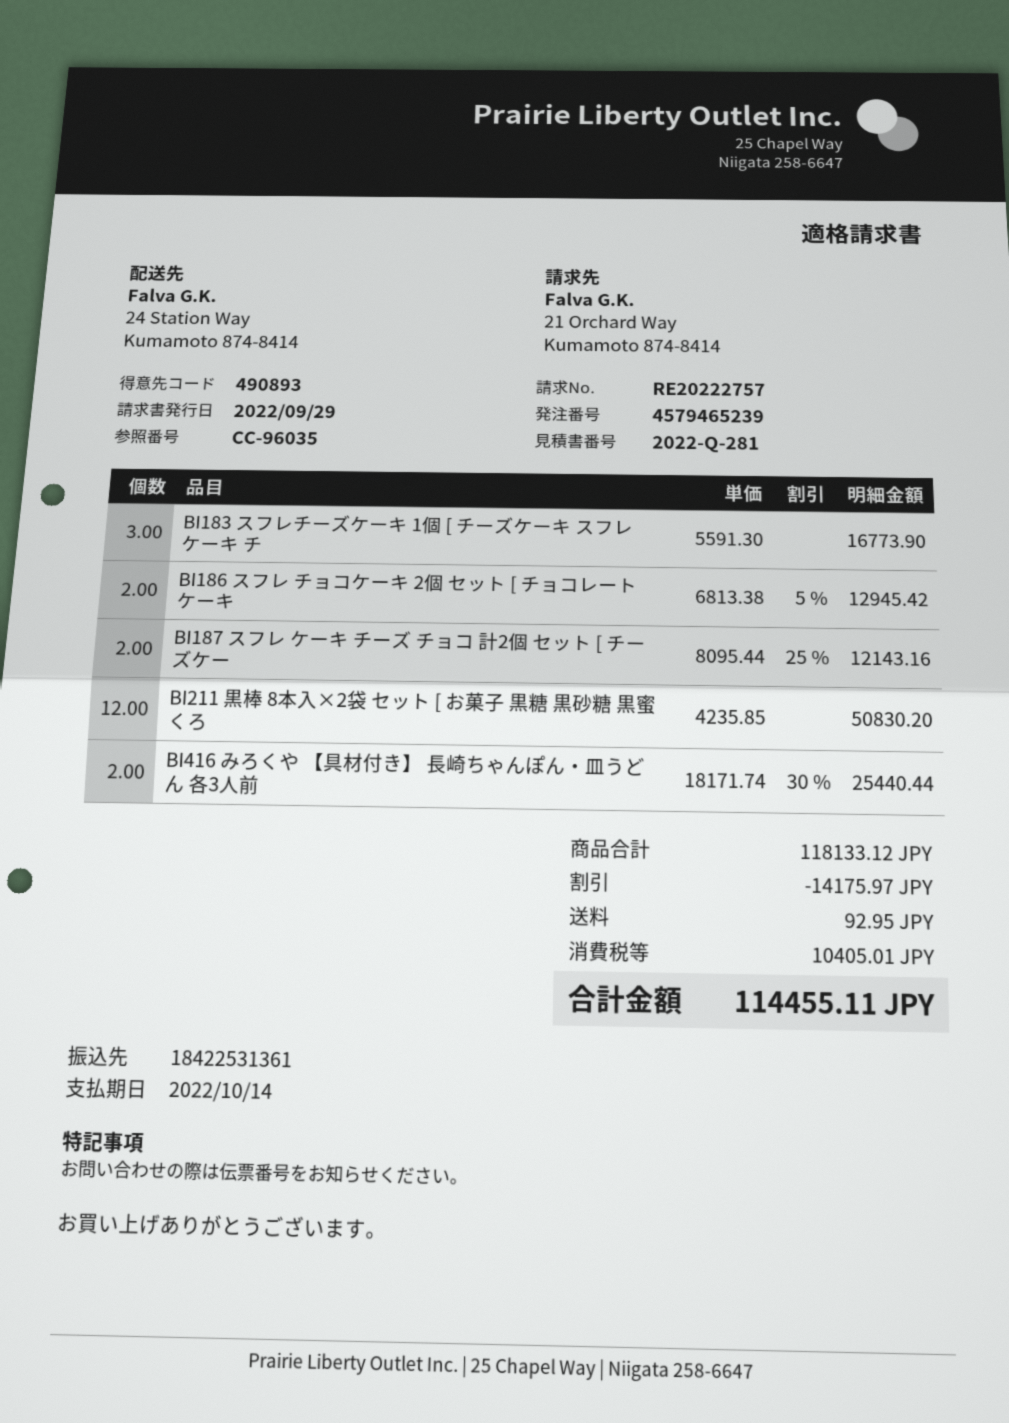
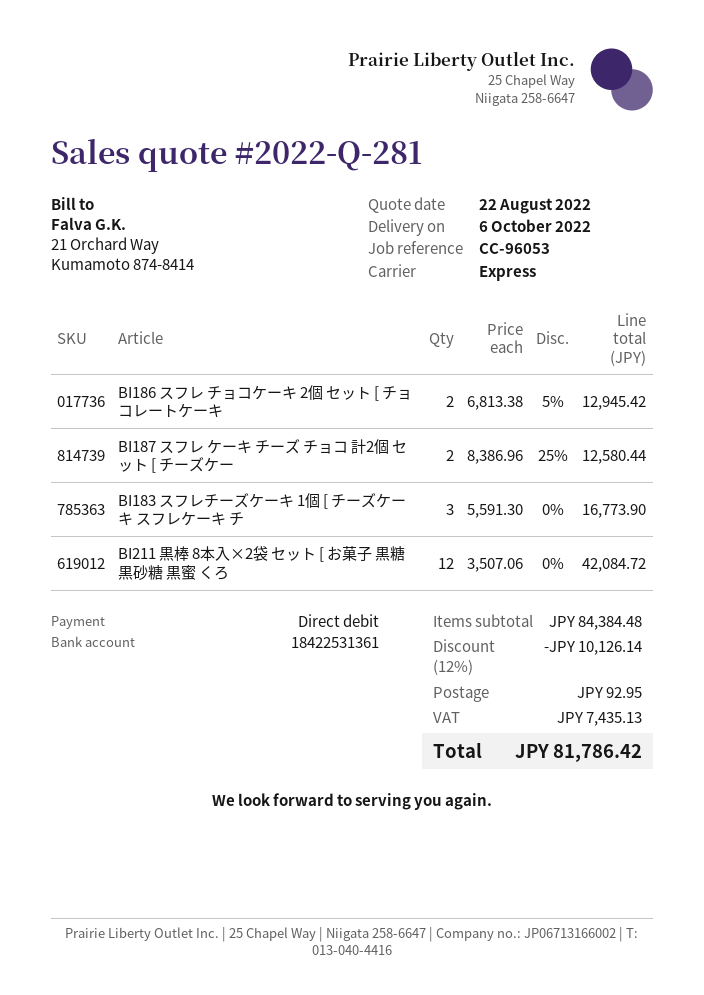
reference: CC-96035 -> CC-96053
BI187 スフレ ケーキ チーズ チョコ 計2個 セット [ チーズケー: 2 x 8095.44 - 25% = 12143.16 -> 2 x 8386.96 - 25% = 12580.44
BI211 黒棒 8本入×2袋 セット [ お菓子 黒糖 黒砂糖 黒蜜 くろ: 12 x 4235.85 = 50830.20 -> 12 x 3507.06 = 42084.72
BI416 みろくや 【具材付き】 長崎ちゃんぽん・皿うどん 各3人前: 2 x 18171.74 - 30% = 25440.44 -> none
subtotal: 118133.12 -> 84384.48
discount: 14175.97 -> 10126.14
tax: 10405.01 -> 7435.13
total: 114455.11 -> 81786.42

